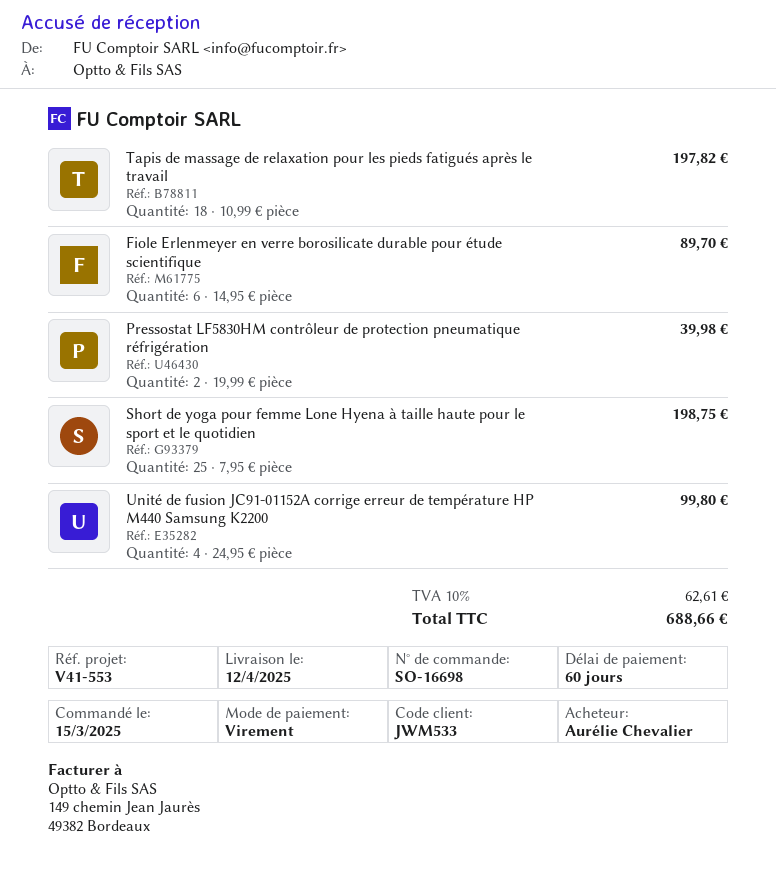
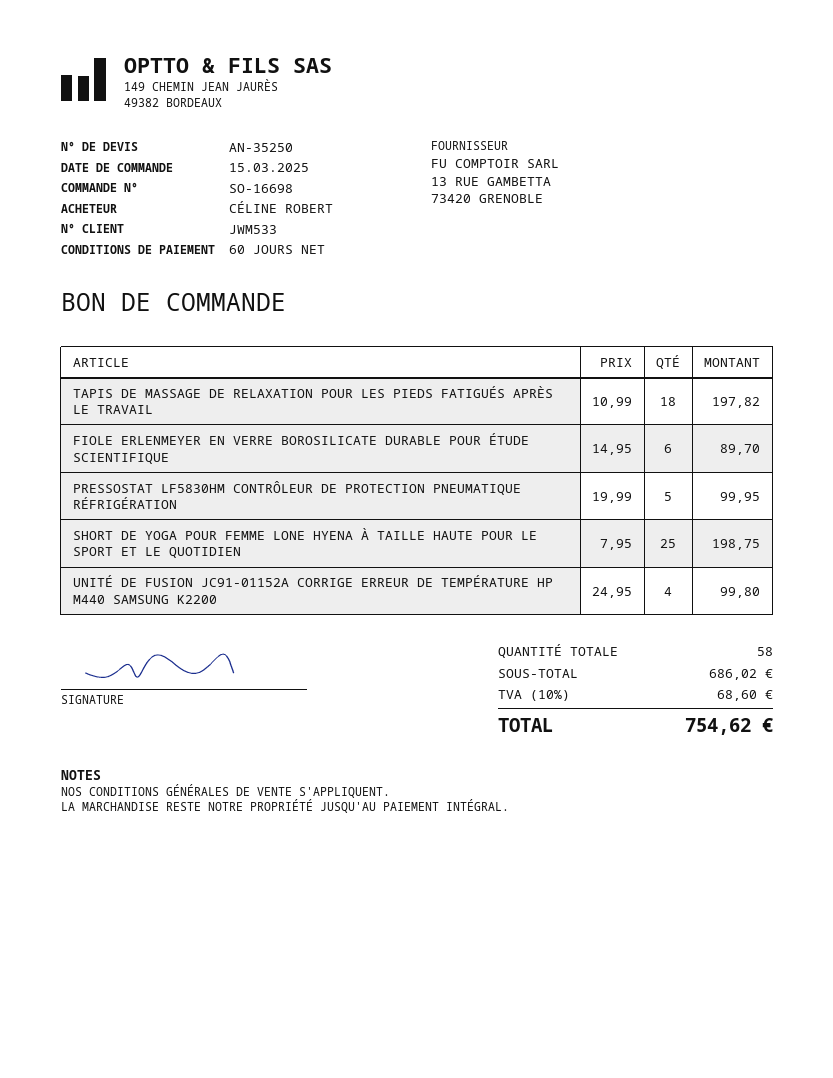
ordered by: Aurélie Chevalier -> CÉLINE ROBERT
Pressostat LF5830HM contrôleur de protection pneumatique réfrigération: 2 x 19.99 = 39.98 -> 5 x 19.99 = 99.95
tax: 10% = 62.61 -> 10% = 68.60
total: 688.66 -> 754.62

